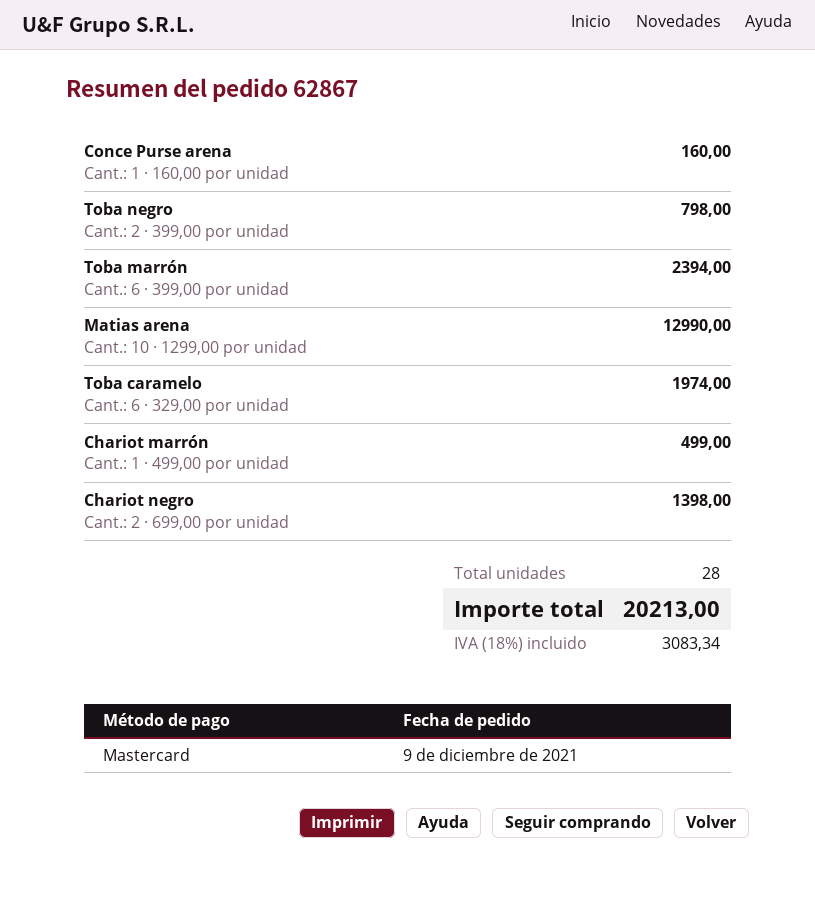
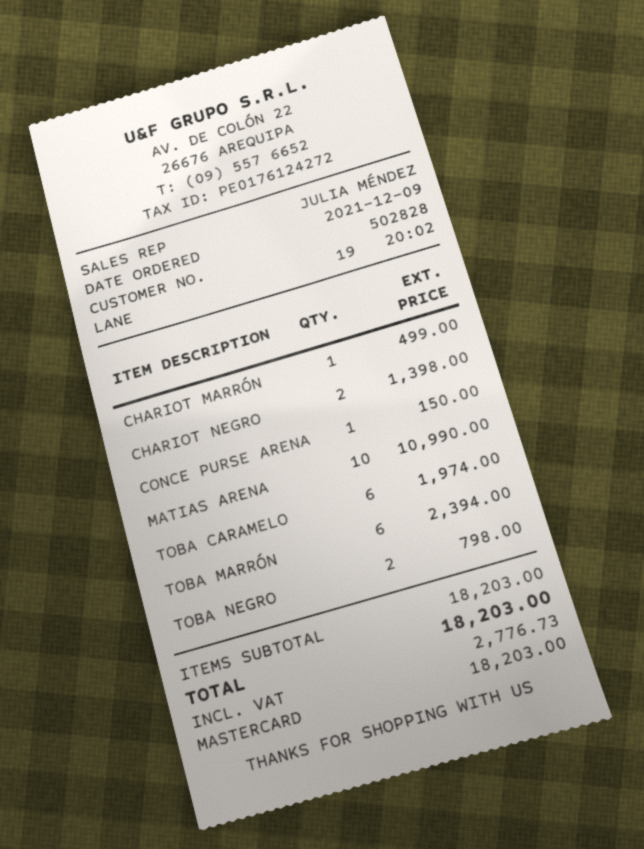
Conce Purse arena: 1 for 160.00 -> 1 for 150.00
Matias arena: 10 for 12990.00 -> 10 for 10990.00
tax: 3083.34 -> 2776.73
total: 20213.00 -> 18203.00

